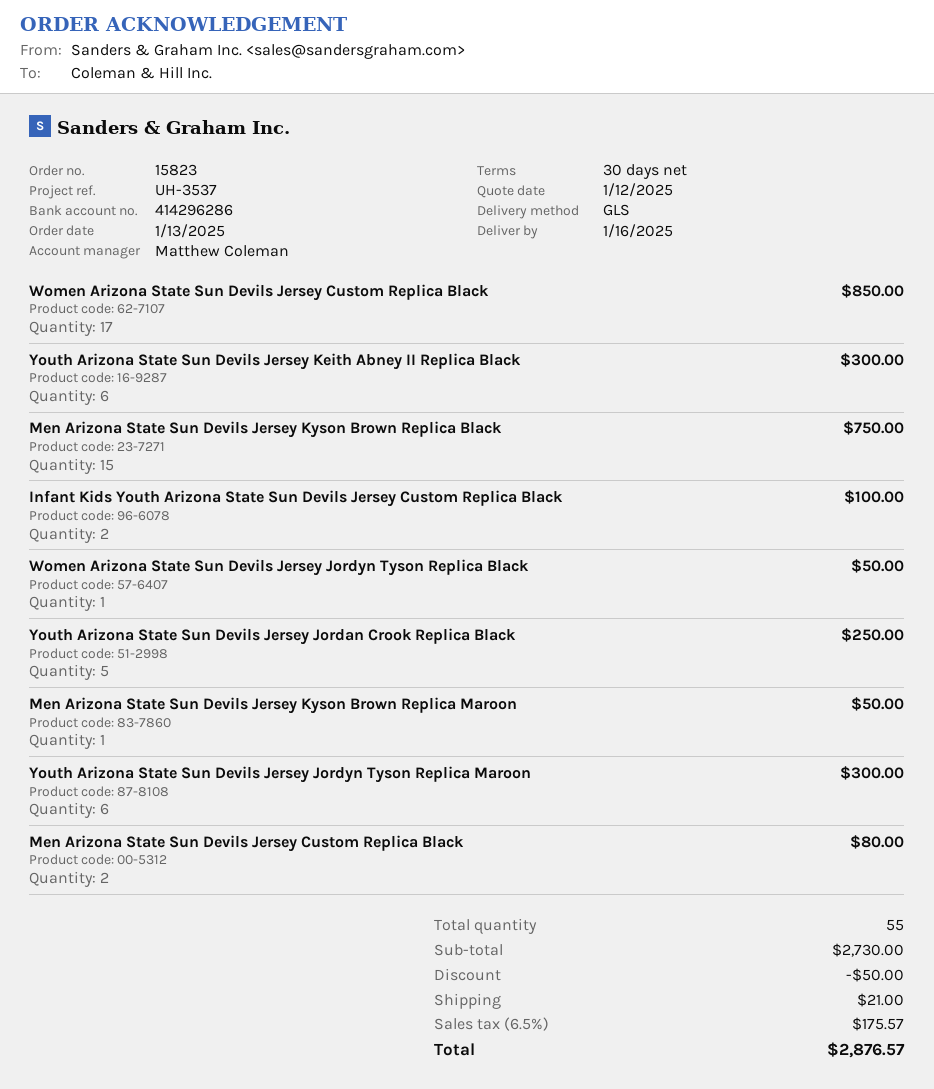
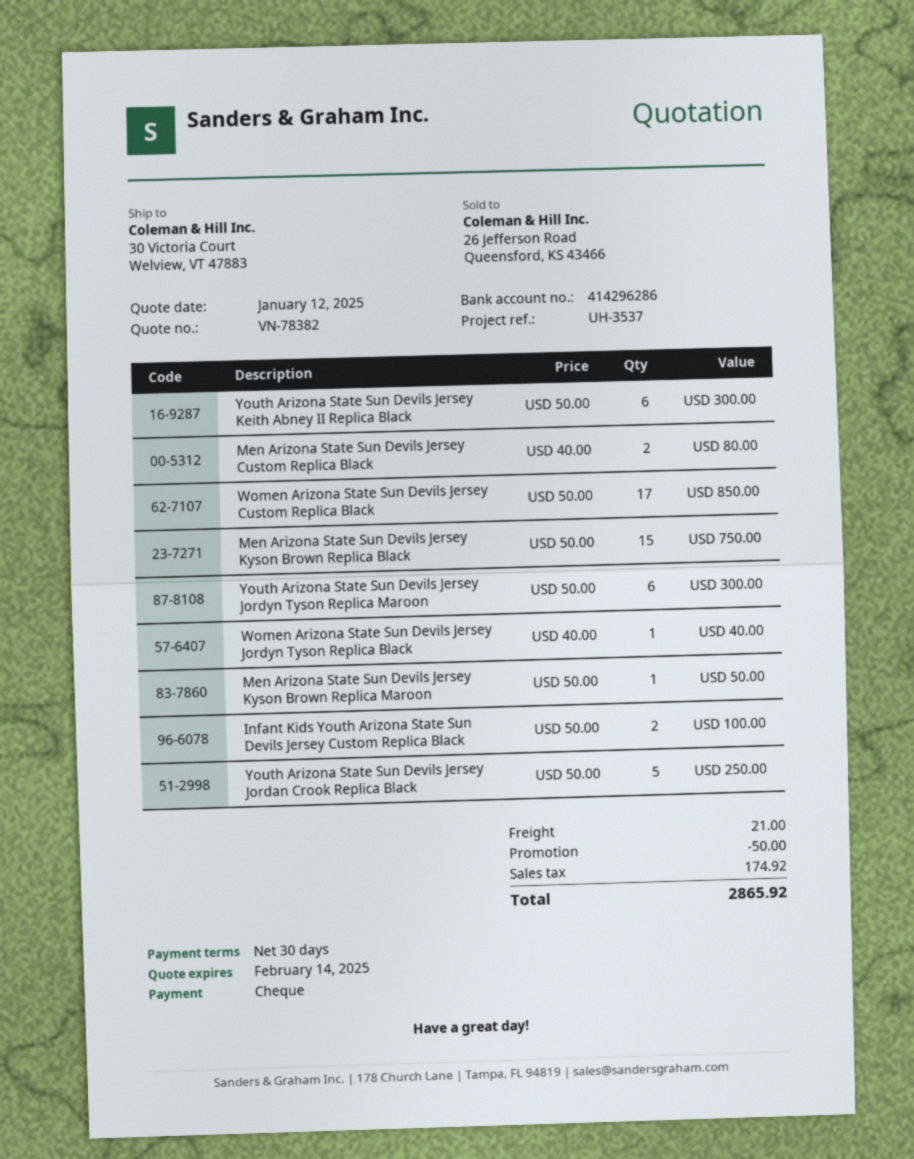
Women Arizona State Sun Devils Jersey Jordyn Tyson Replica Black: 1 for 50.00 -> 1 for 40.00
tax: 175.57 -> 174.92
total: 2876.57 -> 2865.92

